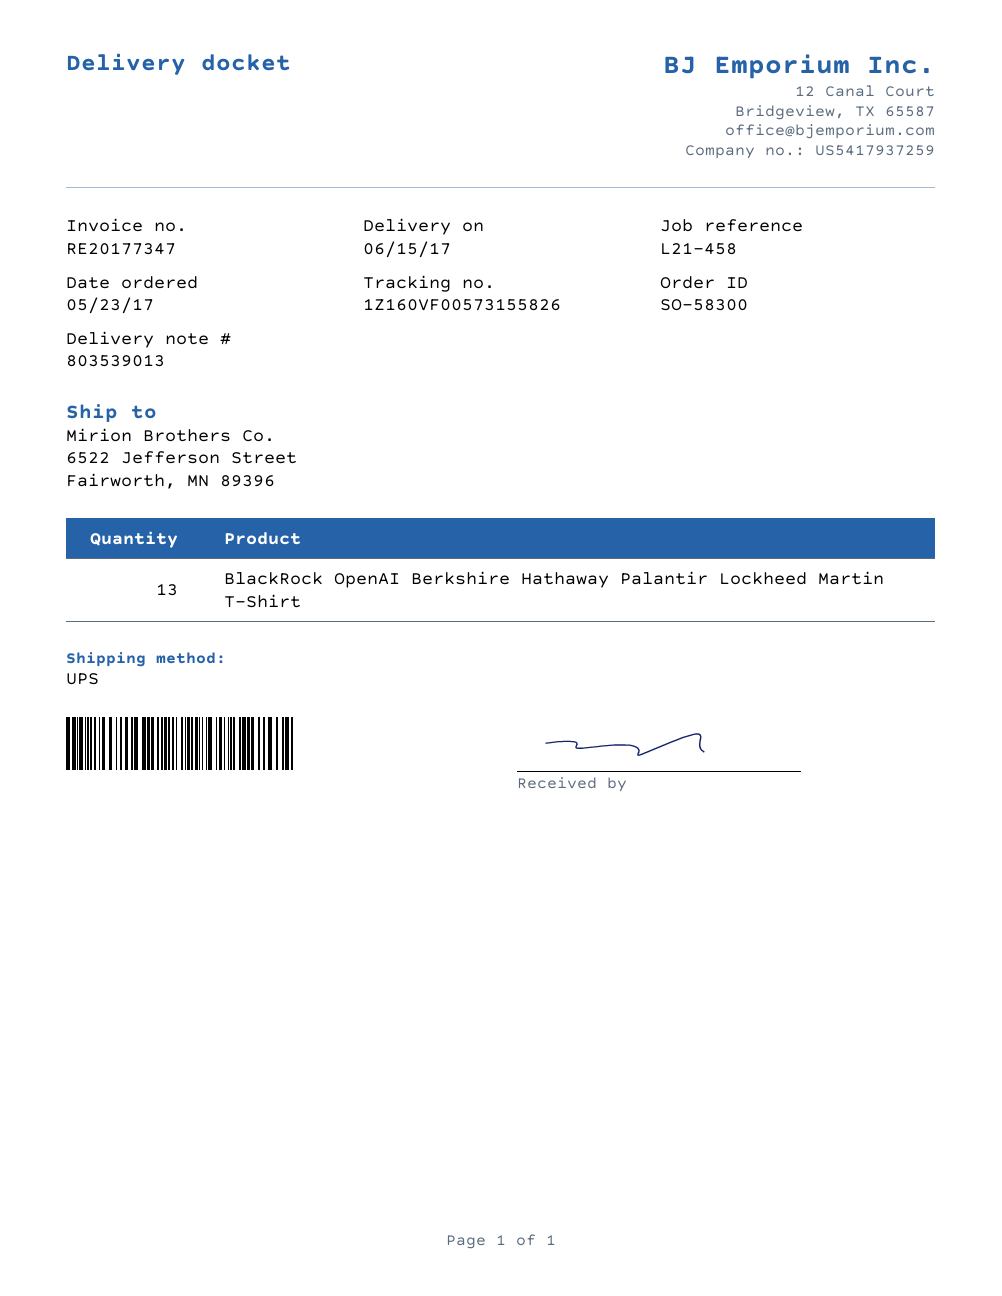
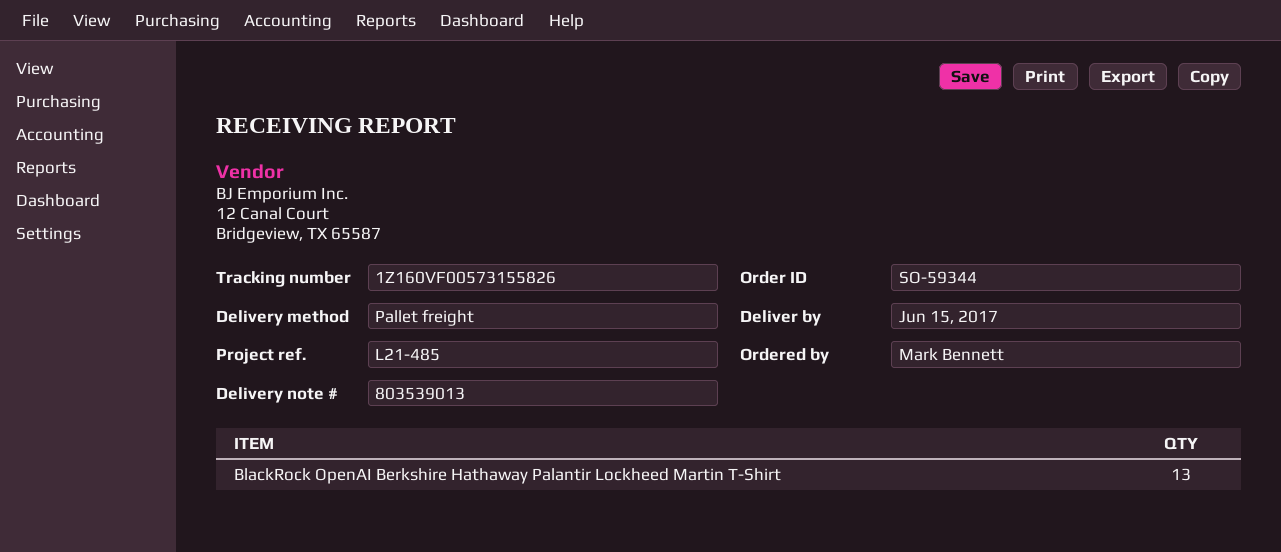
order number: SO-58300 -> SO-59344
reference: L21-458 -> L21-485
shipping method: UPS -> pallet freight

